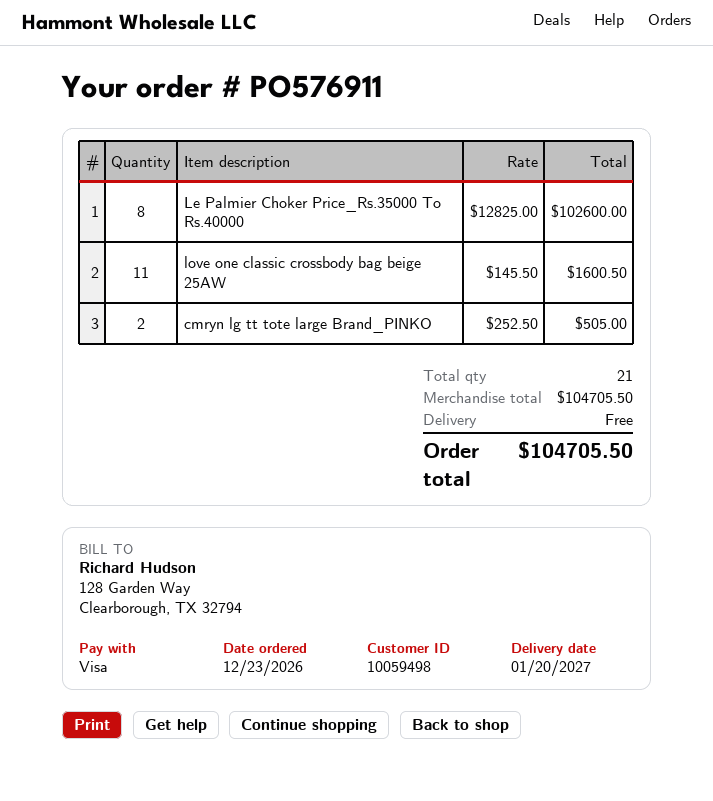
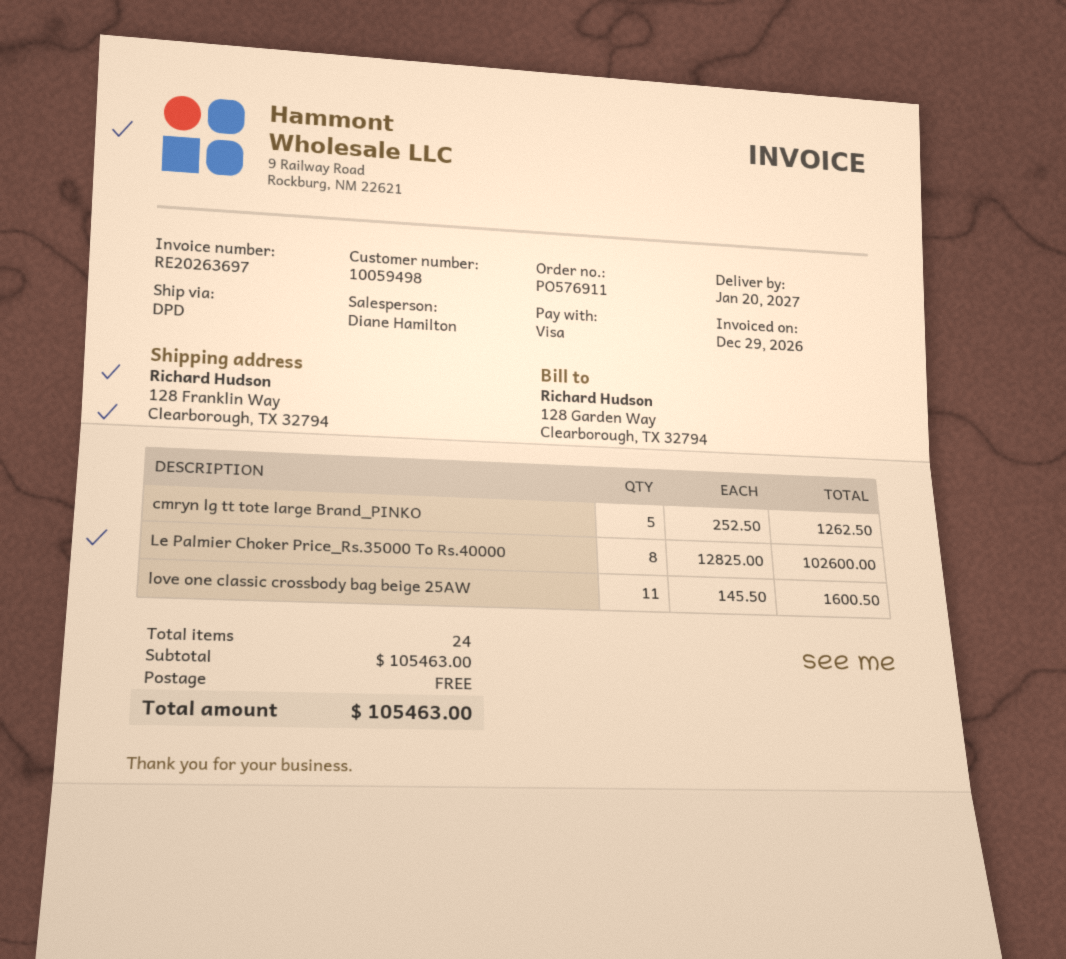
cmryn lg tt tote large Brand_PINKO: 2 x 252.50 = 505.00 -> 5 x 252.50 = 1262.50
total quantity: 21 -> 24
subtotal: 104705.50 -> 105463.00
total: 104705.50 -> 105463.00

